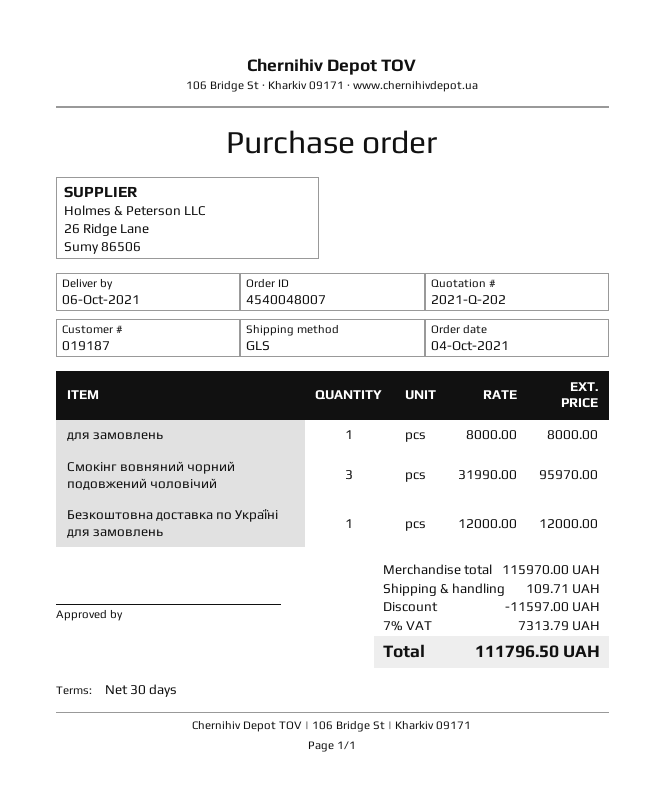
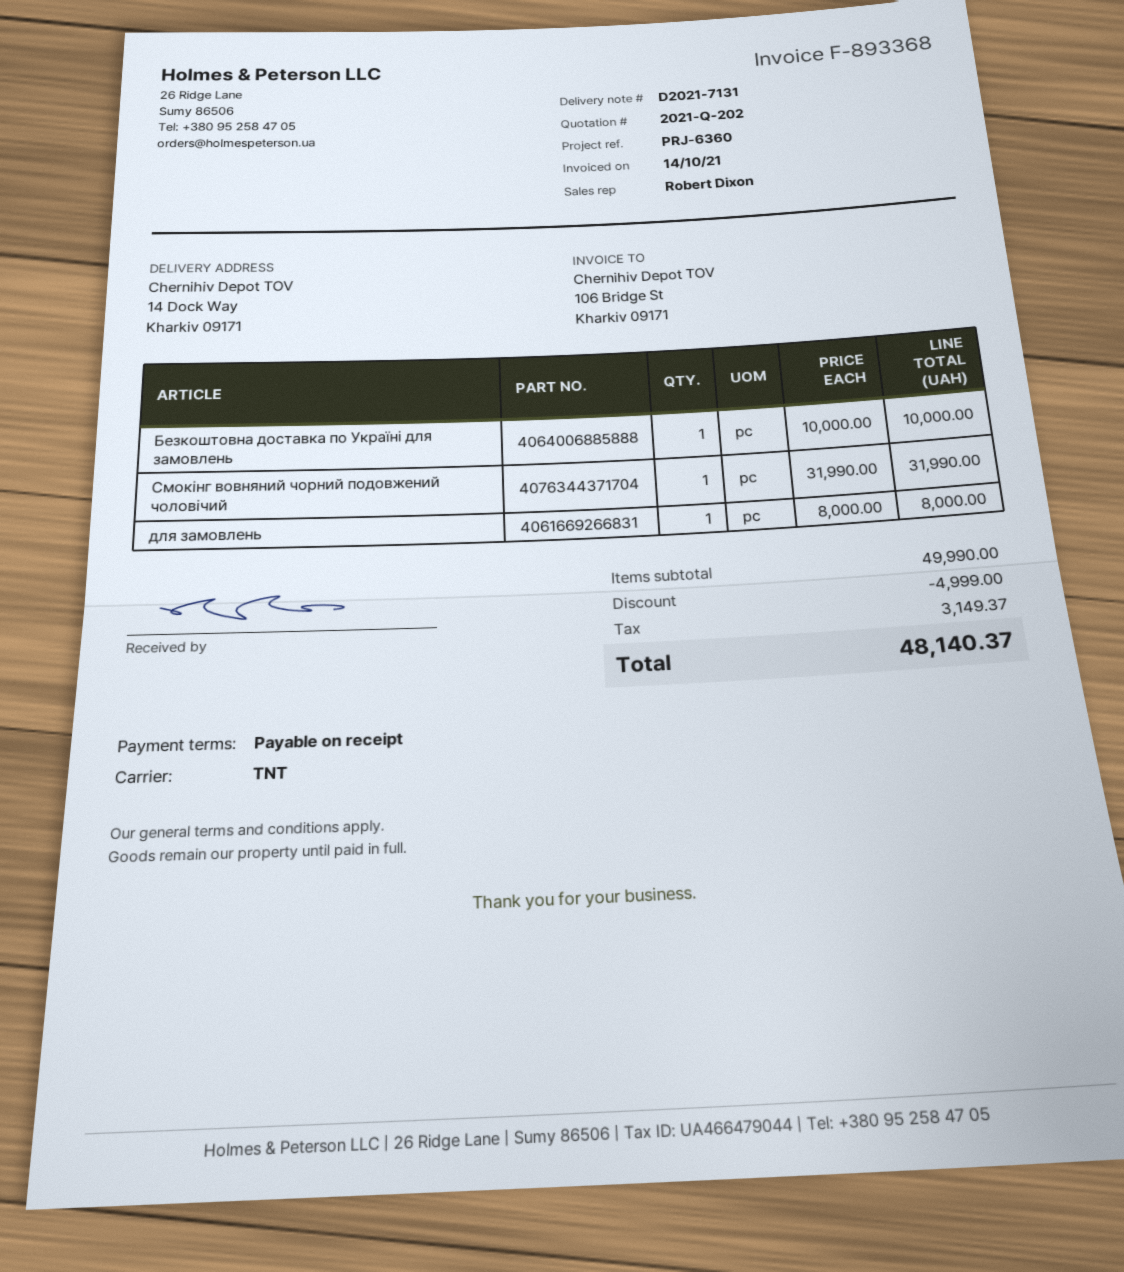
payment terms: 30 days -> on receipt
shipping method: GLS -> TNT
Смокінг вовняний чорний подовжений чоловічий: 3 x 31990.00 = 95970.00 -> 1 x 31990.00 = 31990.00
Безкоштовна доставка по Україні для замовлень: 1 x 12000.00 = 12000.00 -> 1 x 10000.00 = 10000.00
subtotal: 115970.00 -> 49990.00
discount: 11597.00 -> 4999.00
shipping: 109.71 -> none
tax: 7313.79 -> 3149.37
total: 111796.50 -> 48140.37

